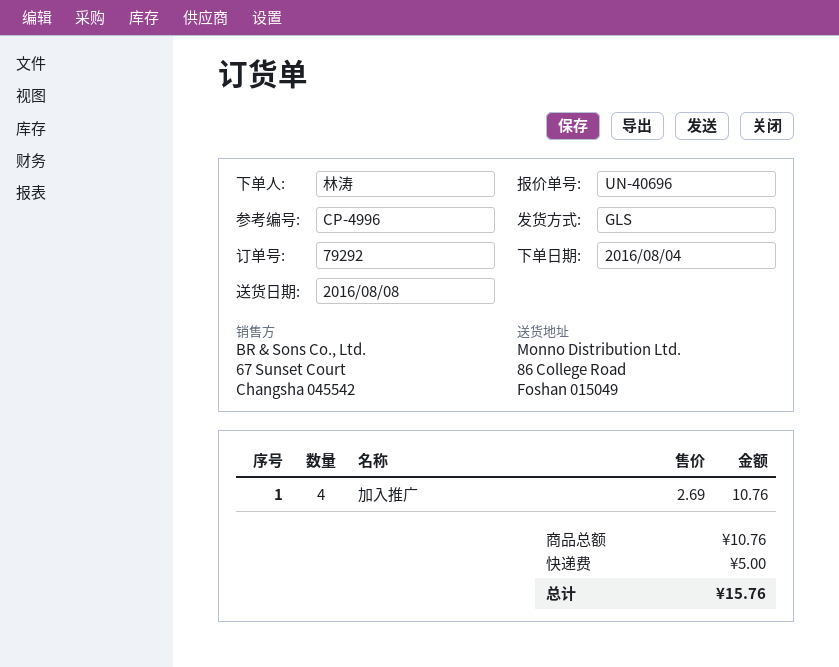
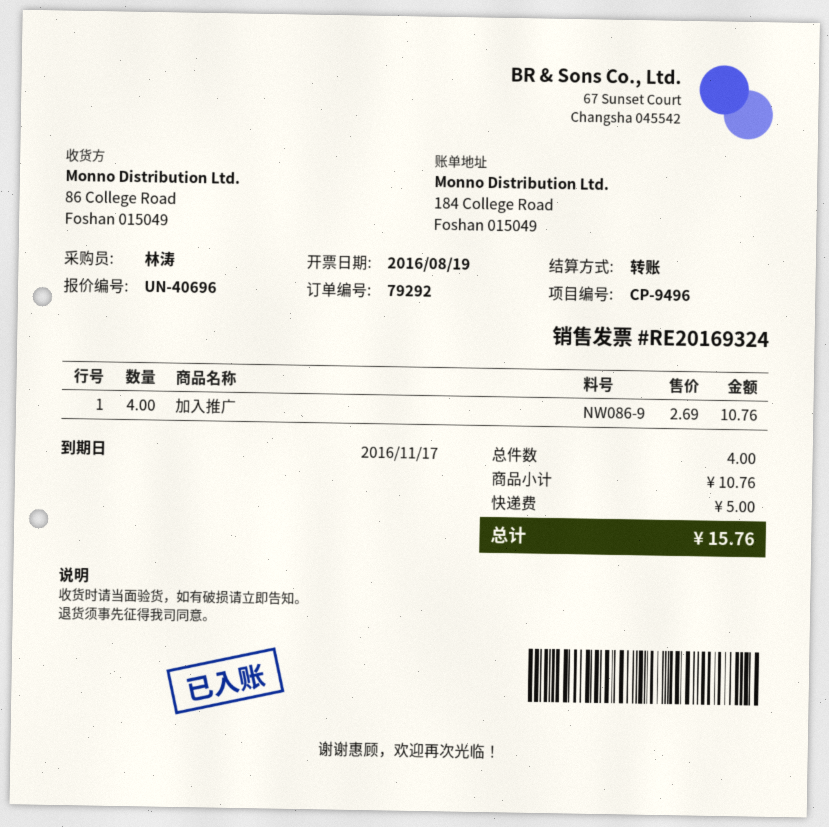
reference: CP-4996 -> CP-9496

